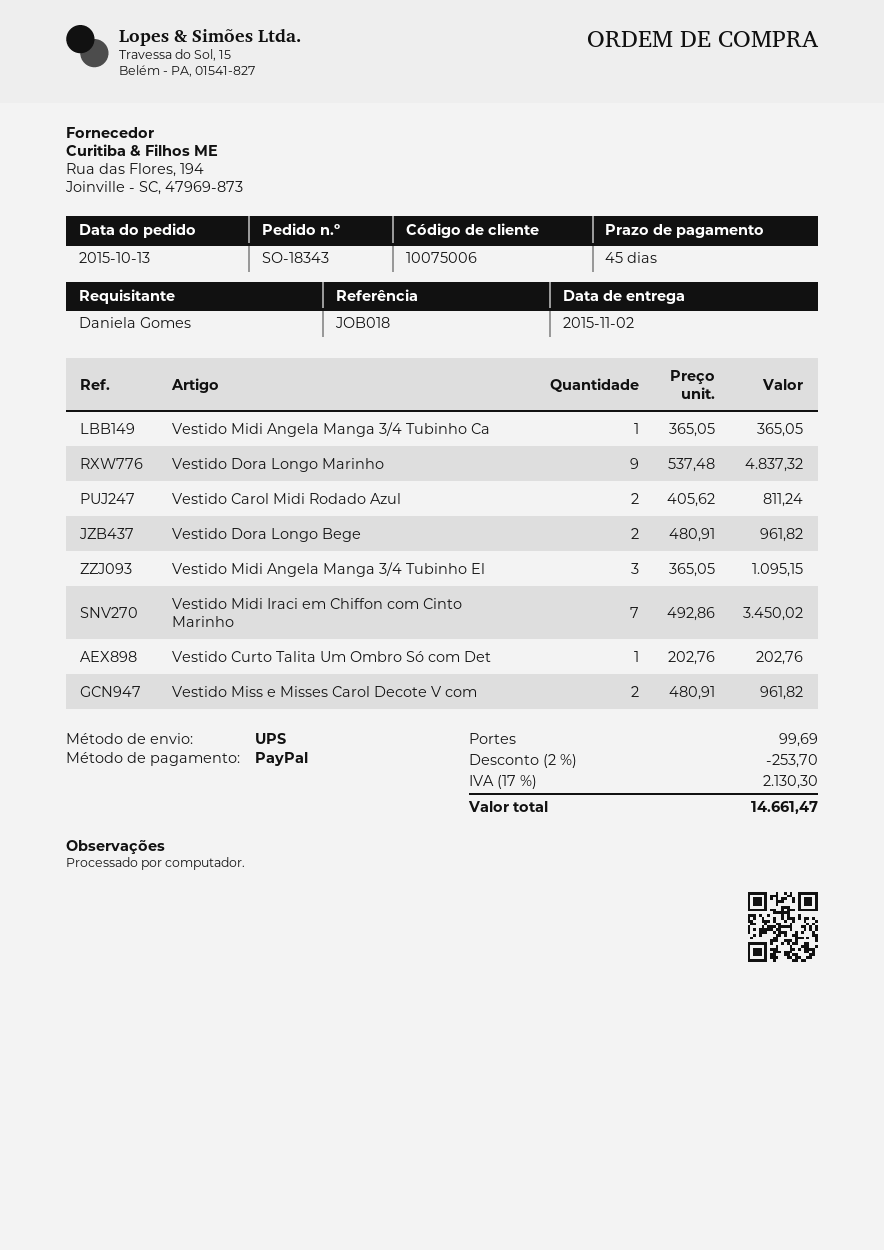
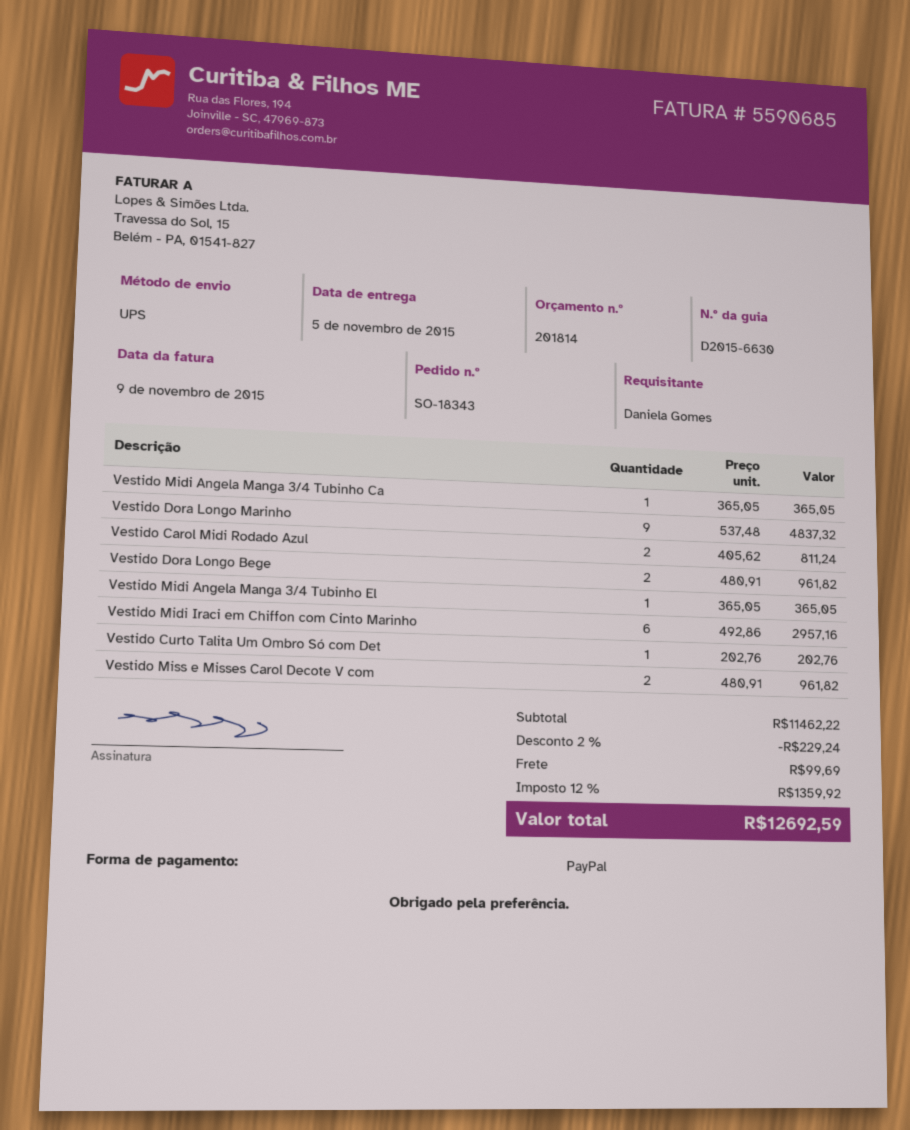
delivery date: 2015-11-02 -> 2015-11-05
Vestido Midi Angela Manga 3/4 Tubinho El: 3 x 365.05 = 1095.15 -> 1 x 365.05 = 365.05
Vestido Midi Iraci em Chiffon com Cinto Marinho: 7 x 492.86 = 3450.02 -> 6 x 492.86 = 2957.16
discount: 2% = 253.70 -> 2% = 229.24
tax: 17% = 2130.30 -> 12% = 1359.92
total: 14661.47 -> 12692.59

